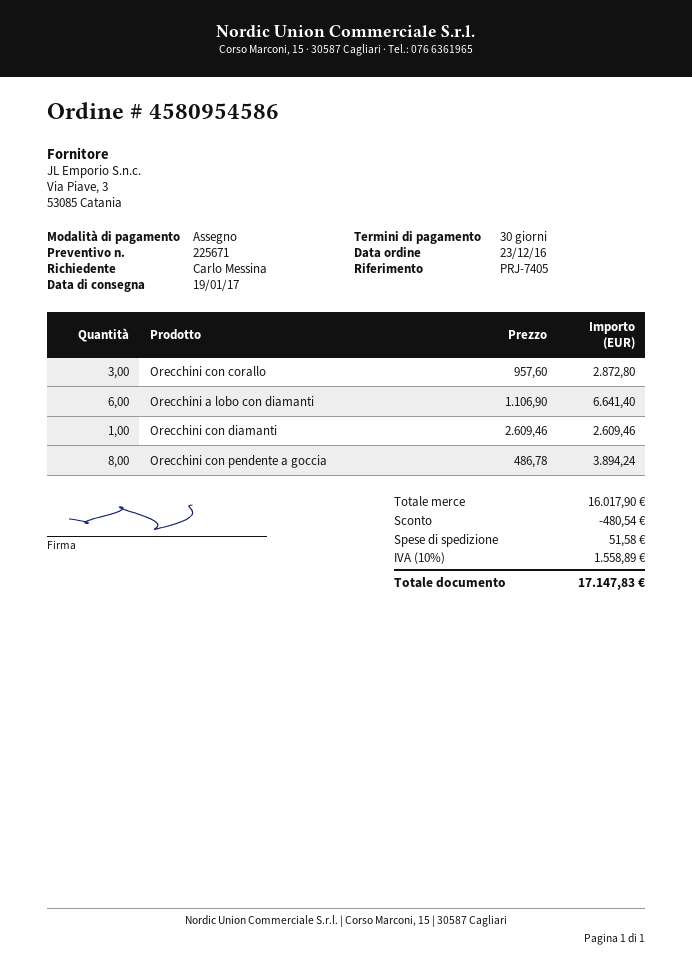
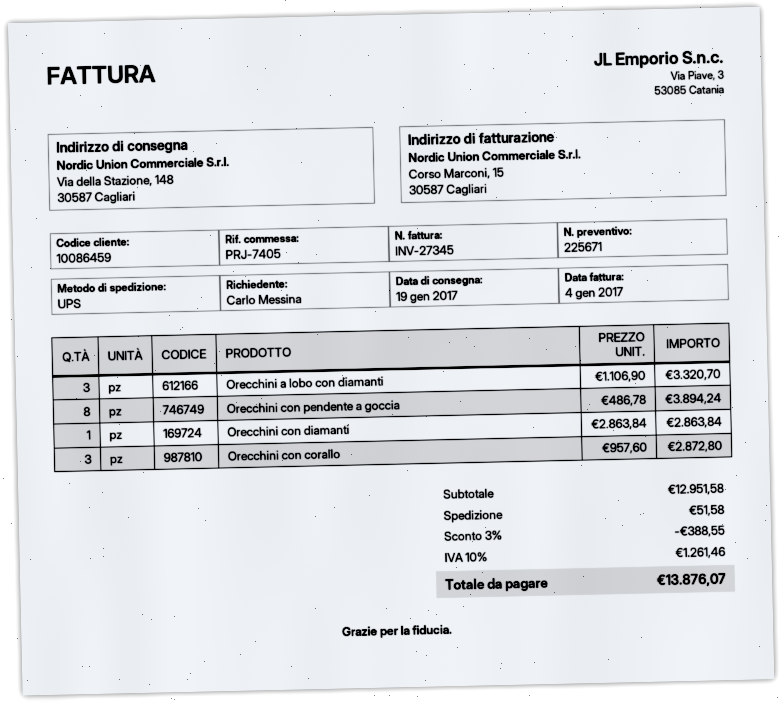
Orecchini a lobo con diamanti: 6 x 1106.90 = 6641.40 -> 3 x 1106.90 = 3320.70
Orecchini con diamanti: 1 x 2609.46 = 2609.46 -> 1 x 2863.84 = 2863.84
subtotal: 16017.90 -> 12951.58
discount: 480.54 -> 388.55
tax: 10% = 1558.89 -> 10% = 1261.46
total: 17147.83 -> 13876.07

